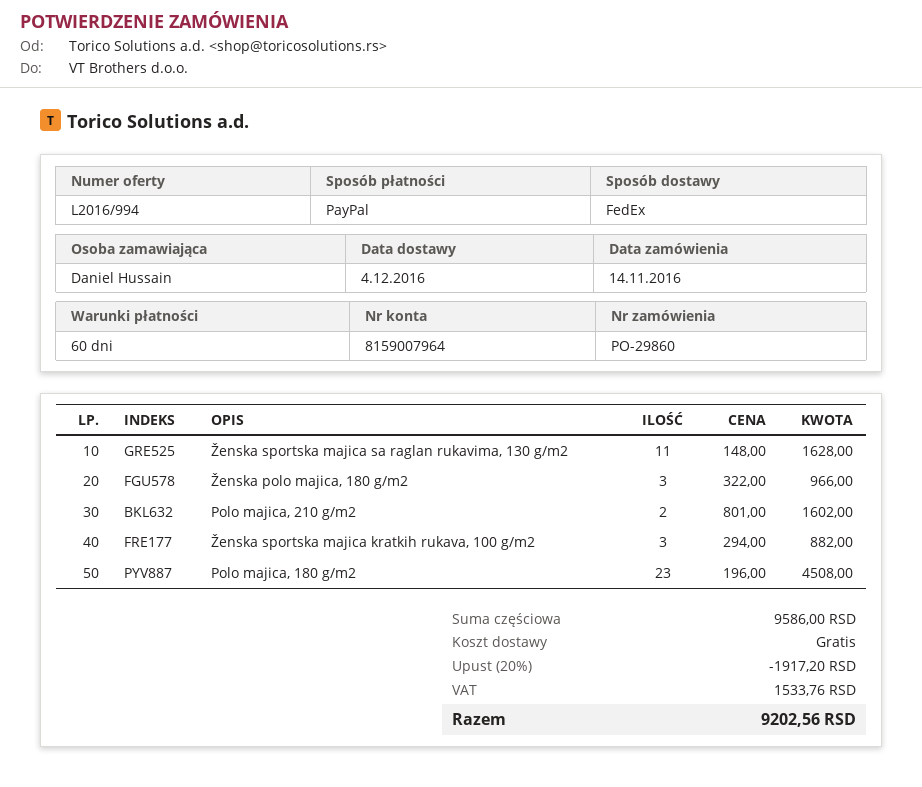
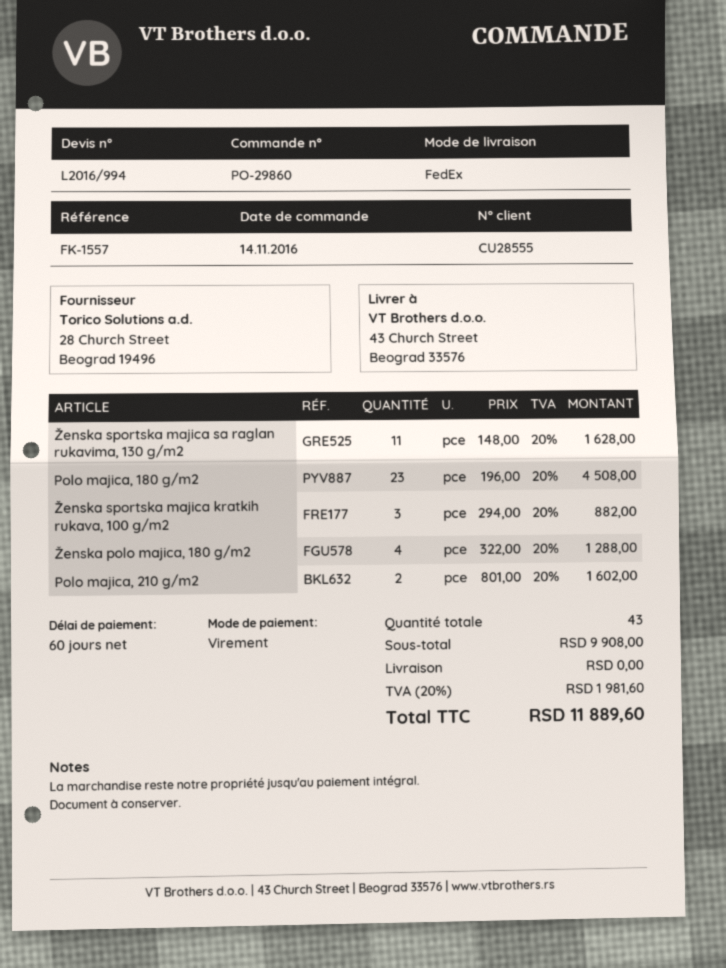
payment method: PayPal -> bank transfer
Ženska polo majica, 180 g/m2: 3 x 322.00 = 966.00 -> 4 x 322.00 = 1288.00
subtotal: 9586.00 -> 9908.00
discount: 20% = 1917.20 -> none
tax: 1533.76 -> 1981.60
total: 9202.56 -> 11889.60

